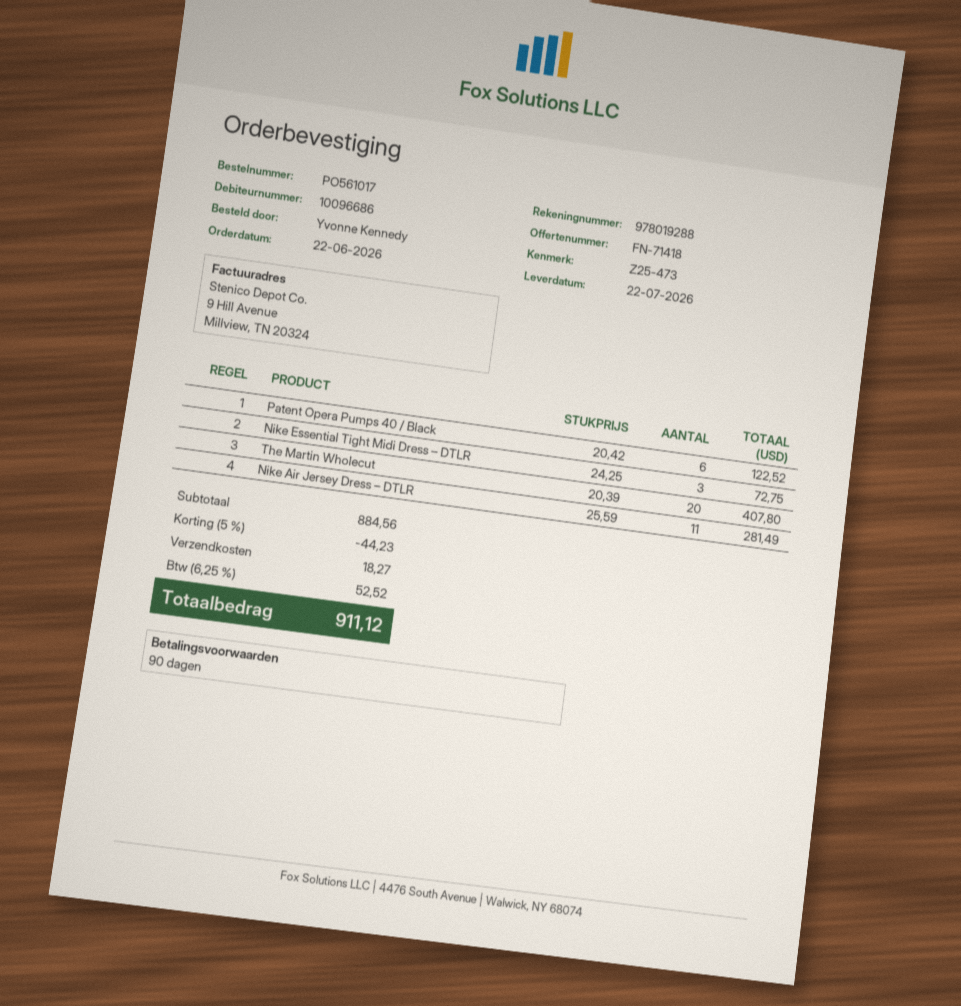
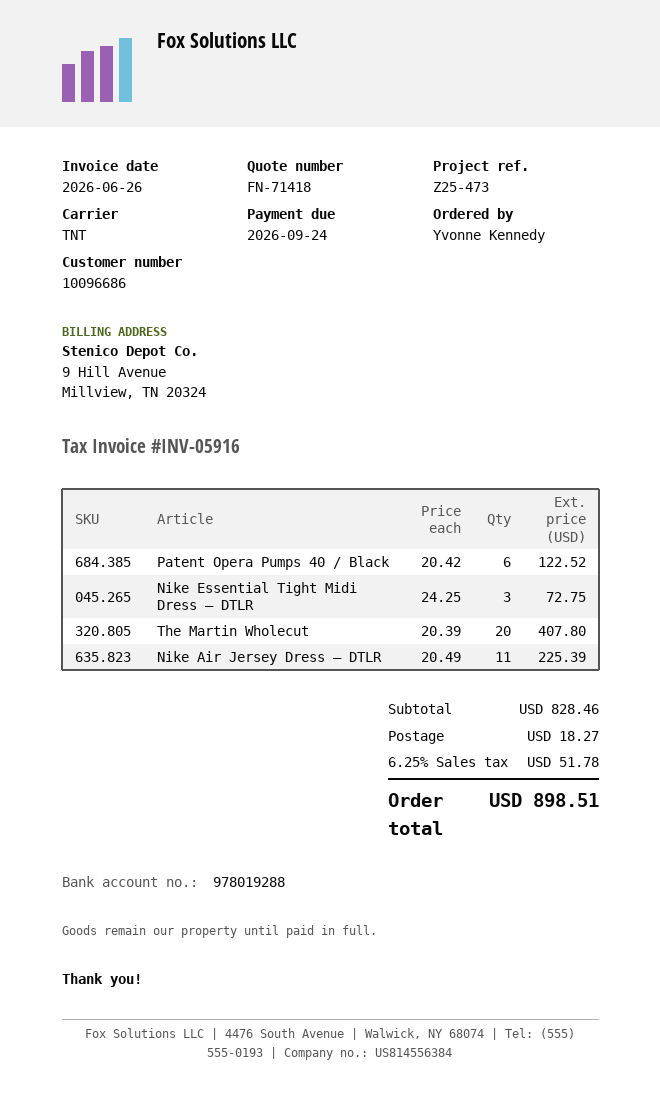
Nike Air Jersey Dress – DTLR: 11 x 25.59 = 281.49 -> 11 x 20.49 = 225.39
subtotal: 884.56 -> 828.46
discount: 5% = 44.23 -> none
tax: 6.25% = 52.52 -> 6.25% = 51.78
total: 911.12 -> 898.51

